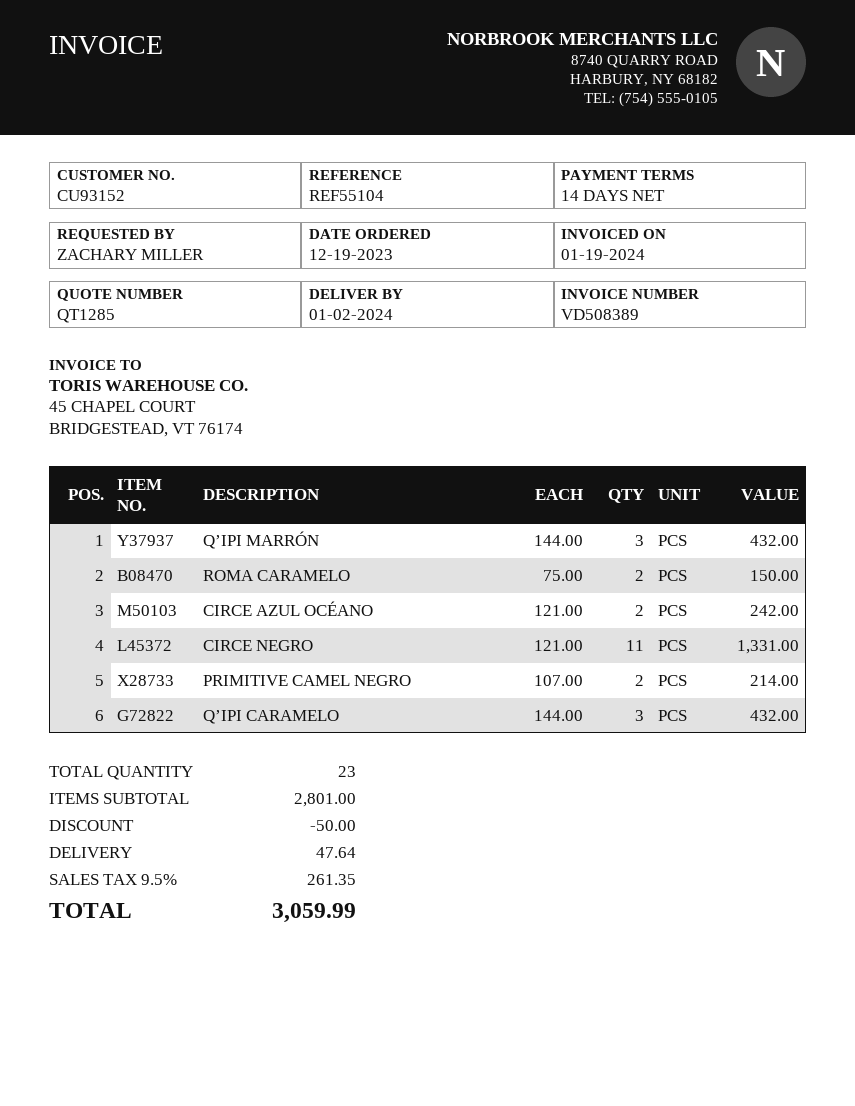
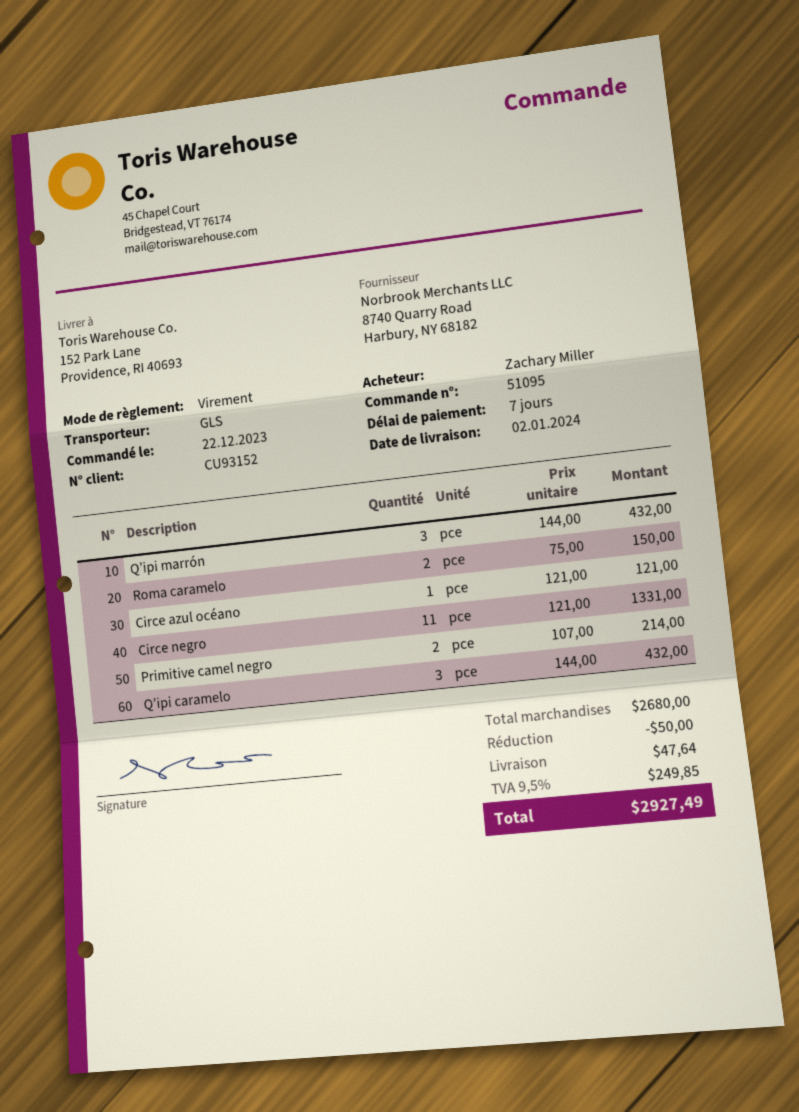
order date: 2023-12-19 -> 2023-12-22
payment terms: 14 days -> 7 days
CIRCE AZUL OCÉANO: 2 x 121.00 = 242.00 -> 1 x 121.00 = 121.00
subtotal: 2801.00 -> 2680.00
tax: 9.5% = 261.35 -> 9.5% = 249.85
total: 3059.99 -> 2927.49

